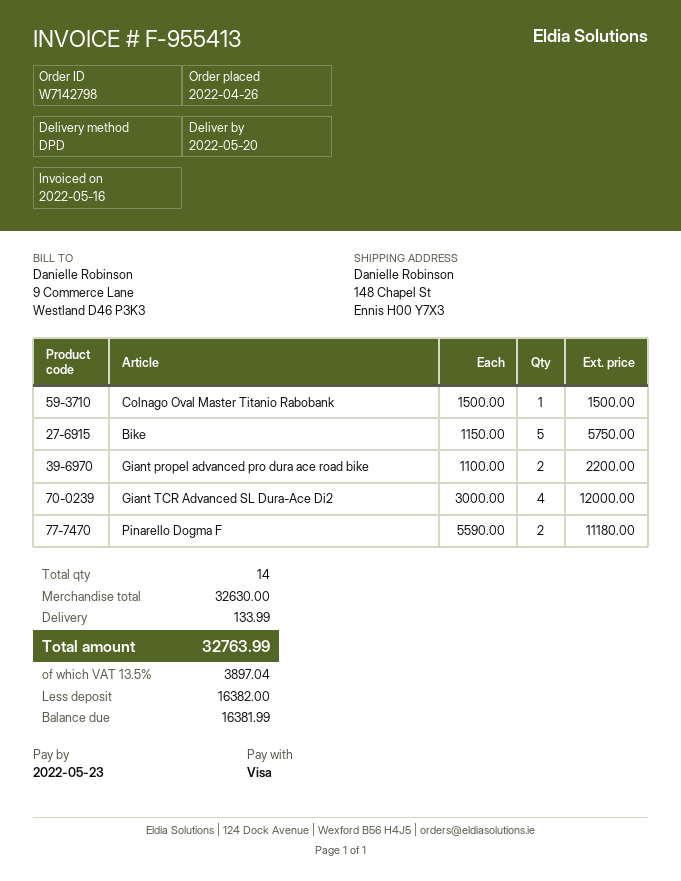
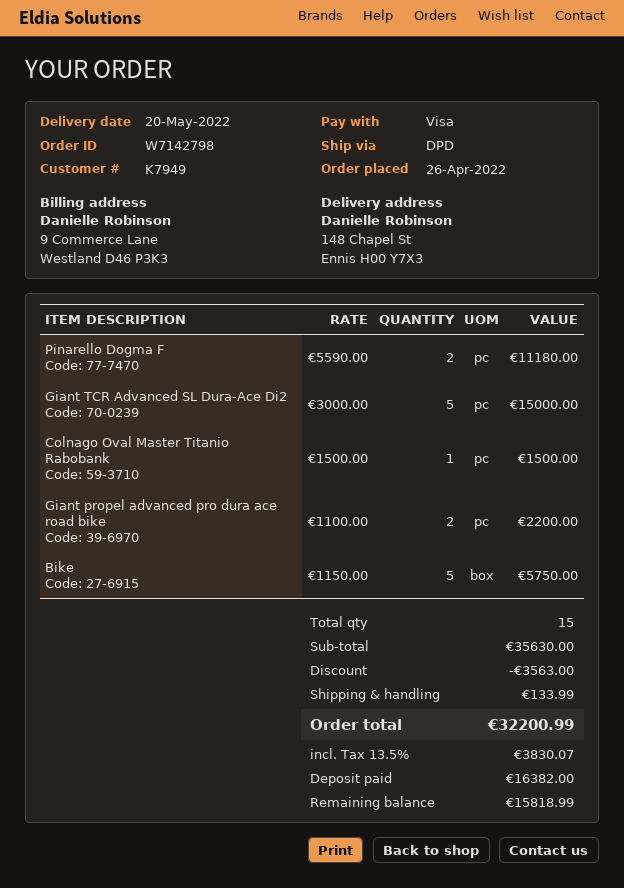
Giant TCR Advanced SL Dura-Ace Di2: 4 x 3000.00 = 12000.00 -> 5 x 3000.00 = 15000.00
total quantity: 14 -> 15
subtotal: 32630.00 -> 35630.00
discount: none -> 3563.00
tax: 13.5% = 3897.04 -> 13.5% = 3830.07
total: 32763.99 -> 32200.99
balance: 16381.99 -> 15818.99

